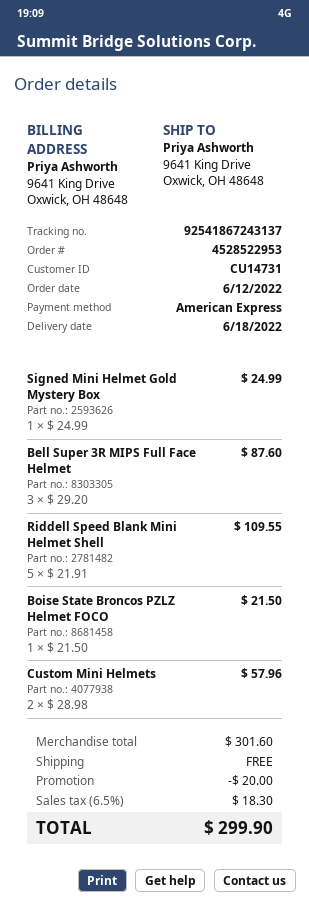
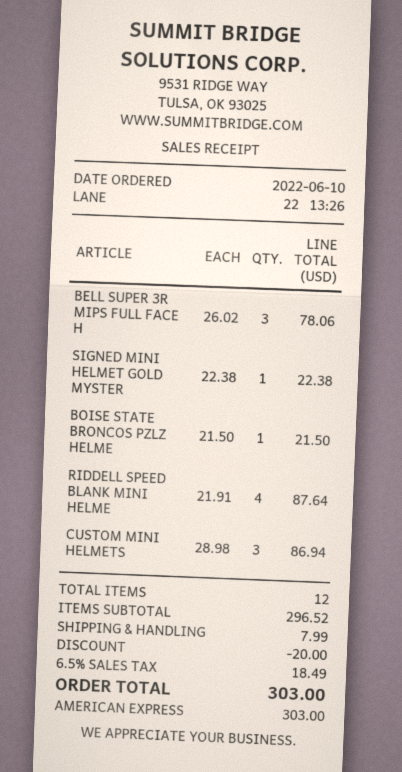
order date: 2022-06-12 -> 2022-06-10
Signed Mini Helmet Gold Mystery Box: 1 x 24.99 = 24.99 -> 1 x 22.38 = 22.38
Bell Super 3R MIPS Full Face Helmet: 3 x 29.20 = 87.60 -> 3 x 26.02 = 78.06
Riddell Speed Blank Mini Helmet Shell: 5 x 21.91 = 109.55 -> 4 x 21.91 = 87.64
Custom Mini Helmets: 2 x 28.98 = 57.96 -> 3 x 28.98 = 86.94
subtotal: 301.60 -> 296.52
shipping: 0.00 -> 7.99
tax: 6.5% = 18.30 -> 6.5% = 18.49
total: 299.90 -> 303.00

